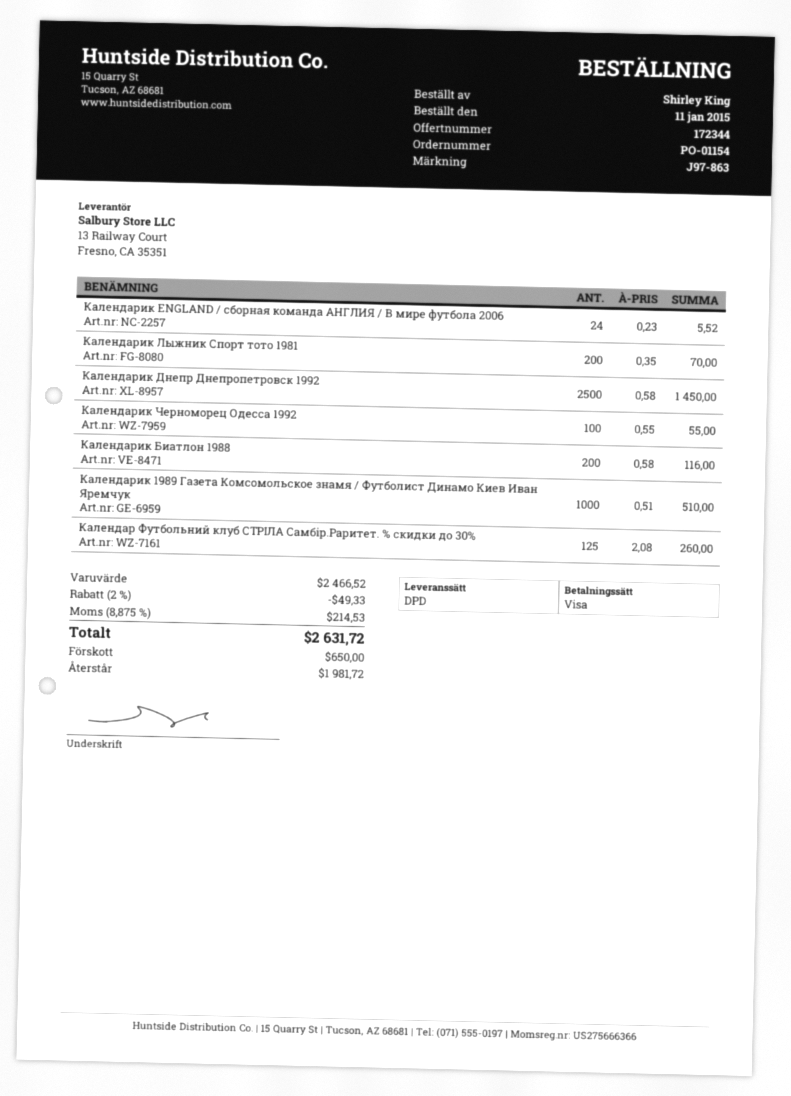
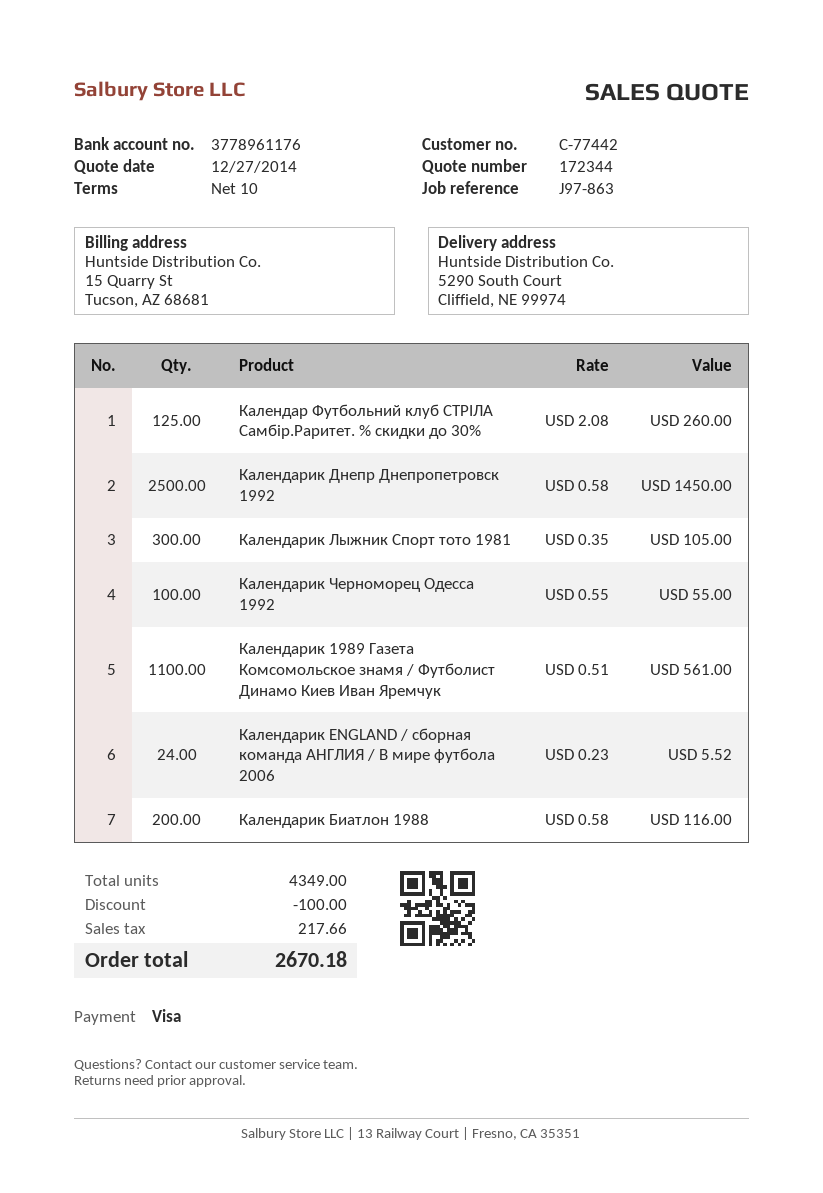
Календарик Лыжник Спорт тото 1981: 200 x 0.35 = 70.00 -> 300 x 0.35 = 105.00
Календарик 1989 Газета Комсомольское знамя / Футболист Динамо Киев Иван Яремчук: 1000 x 0.51 = 510.00 -> 1100 x 0.51 = 561.00
discount: 49.33 -> 100.00
tax: 214.53 -> 217.66
total: 2631.72 -> 2670.18

